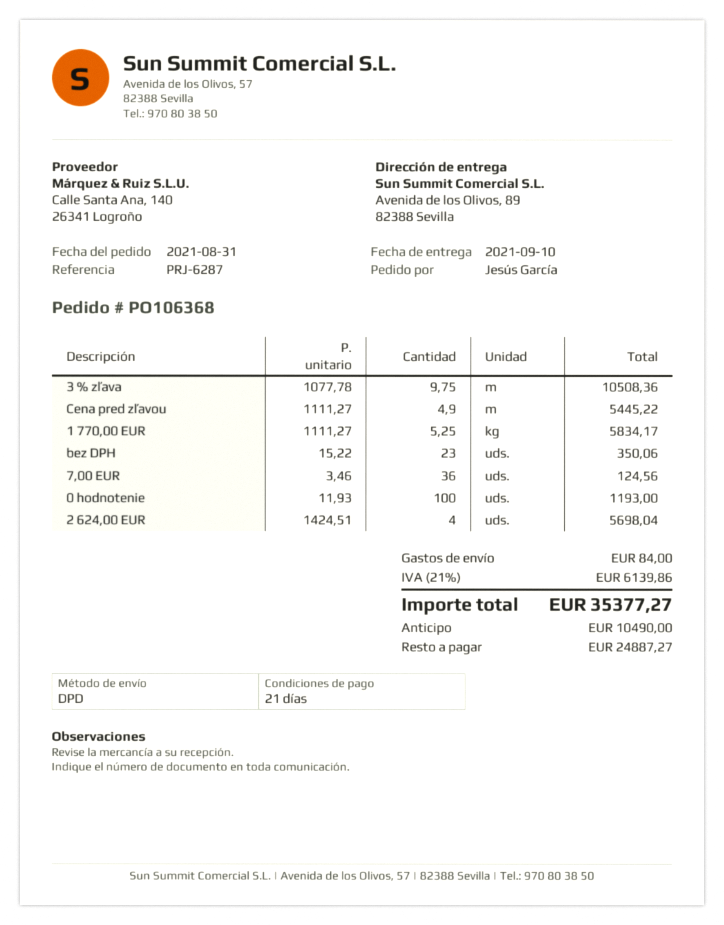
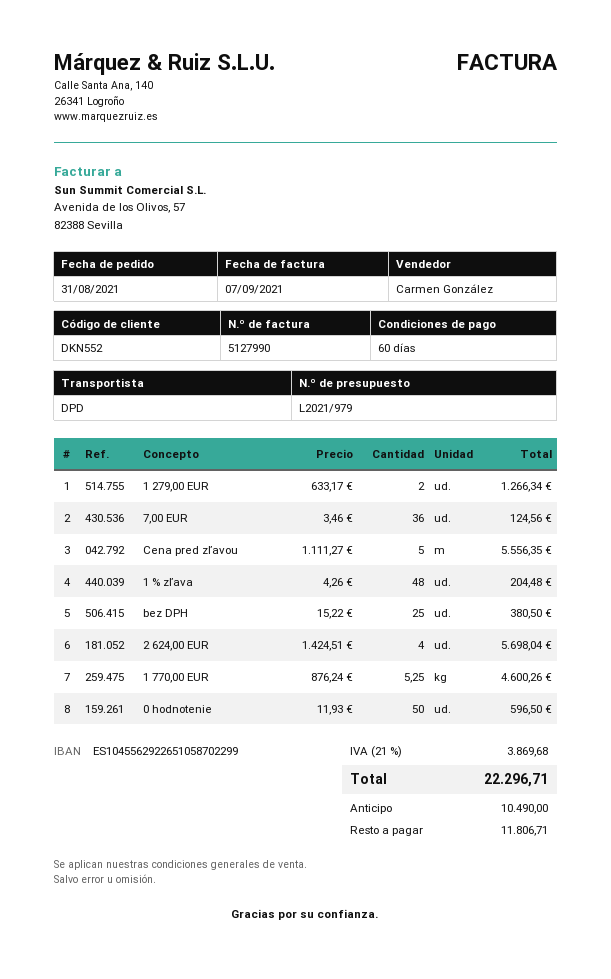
payment terms: 21 days -> 60 days
3 % zľava: 9.75 x 1077.78 = 10508.36 -> none
Cena pred zľavou: 4.9 x 1111.27 = 5445.22 -> 5 x 1111.27 = 5556.35
1 770,00 EUR: 5.25 x 1111.27 = 5834.17 -> 5.25 x 876.24 = 4600.26
bez DPH: 23 x 15.22 = 350.06 -> 25 x 15.22 = 380.50
0 hodnotenie: 100 x 11.93 = 1193.00 -> 50 x 11.93 = 596.50
1 279,00 EUR: none -> 2 x 633.17 = 1266.34
1 % zľava: none -> 48 x 4.26 = 204.48
shipping: 84.00 -> none
tax: 21% = 6139.86 -> 21% = 3869.68
total: 35377.27 -> 22296.71
balance: 24887.27 -> 11806.71

